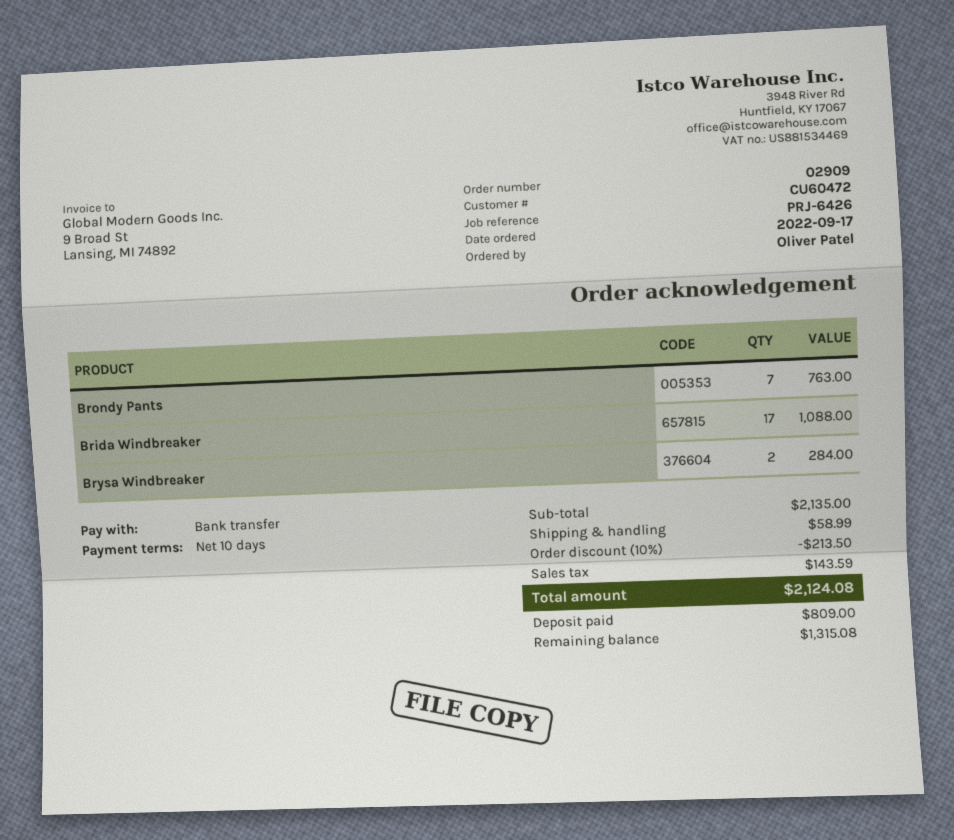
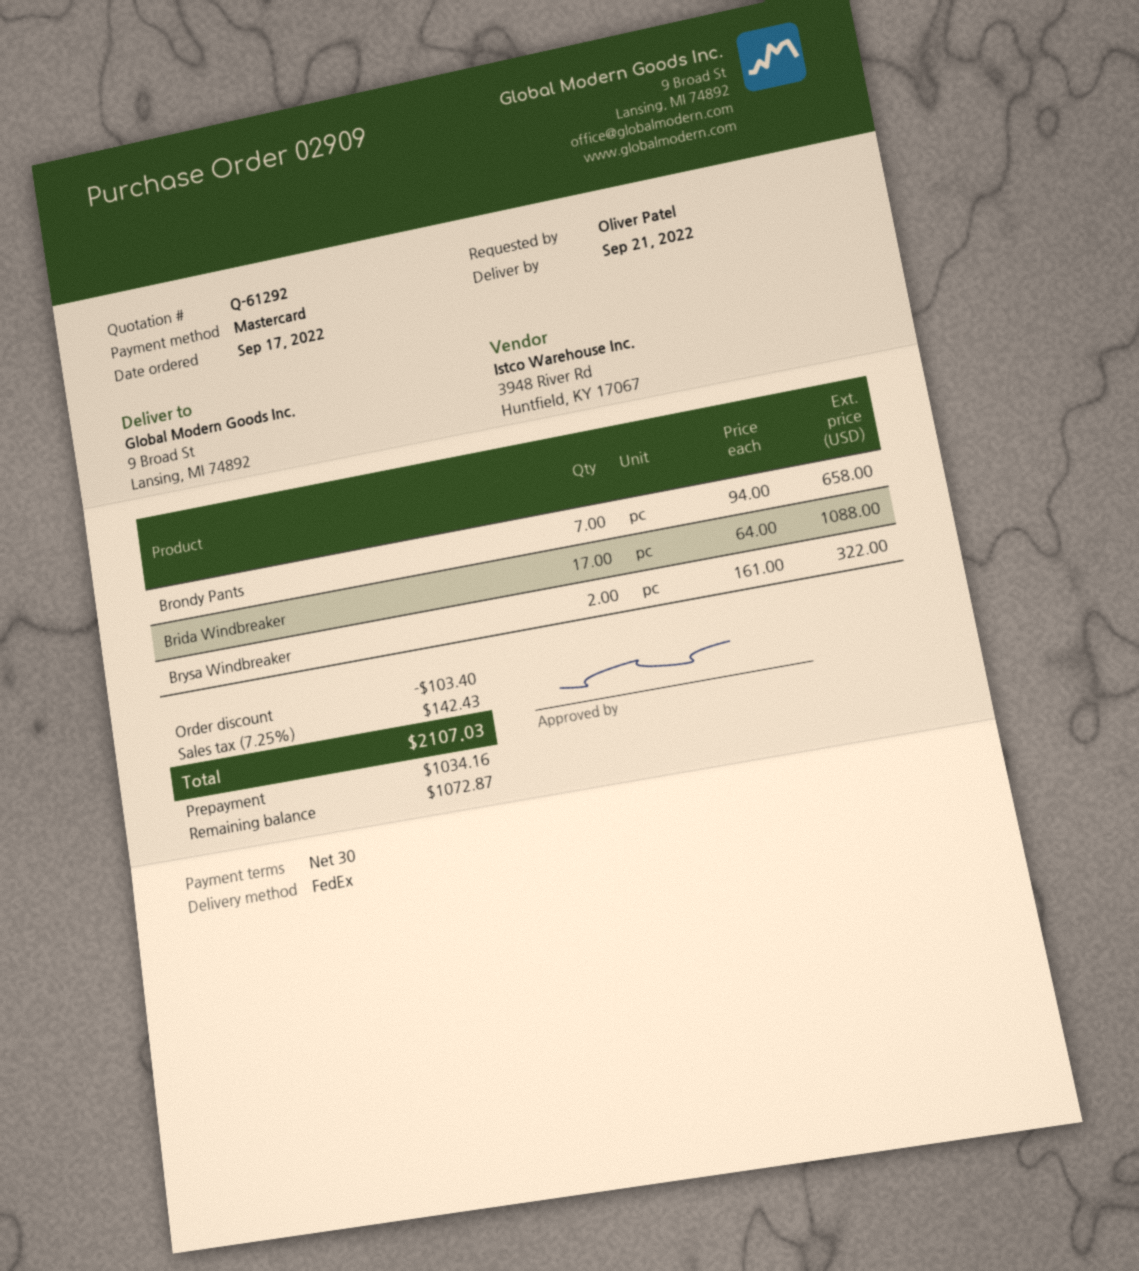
payment terms: 10 days -> 30 days
payment method: bank transfer -> Mastercard
Brondy Pants: 7 for 763.00 -> 7 for 658.00
Brysa Windbreaker: 2 for 284.00 -> 2 for 322.00
discount: 213.50 -> 103.40
shipping: 58.99 -> none
tax: 143.59 -> 142.43
total: 2124.08 -> 2107.03
deposit: 809.00 -> 1034.16
balance: 1315.08 -> 1072.87

